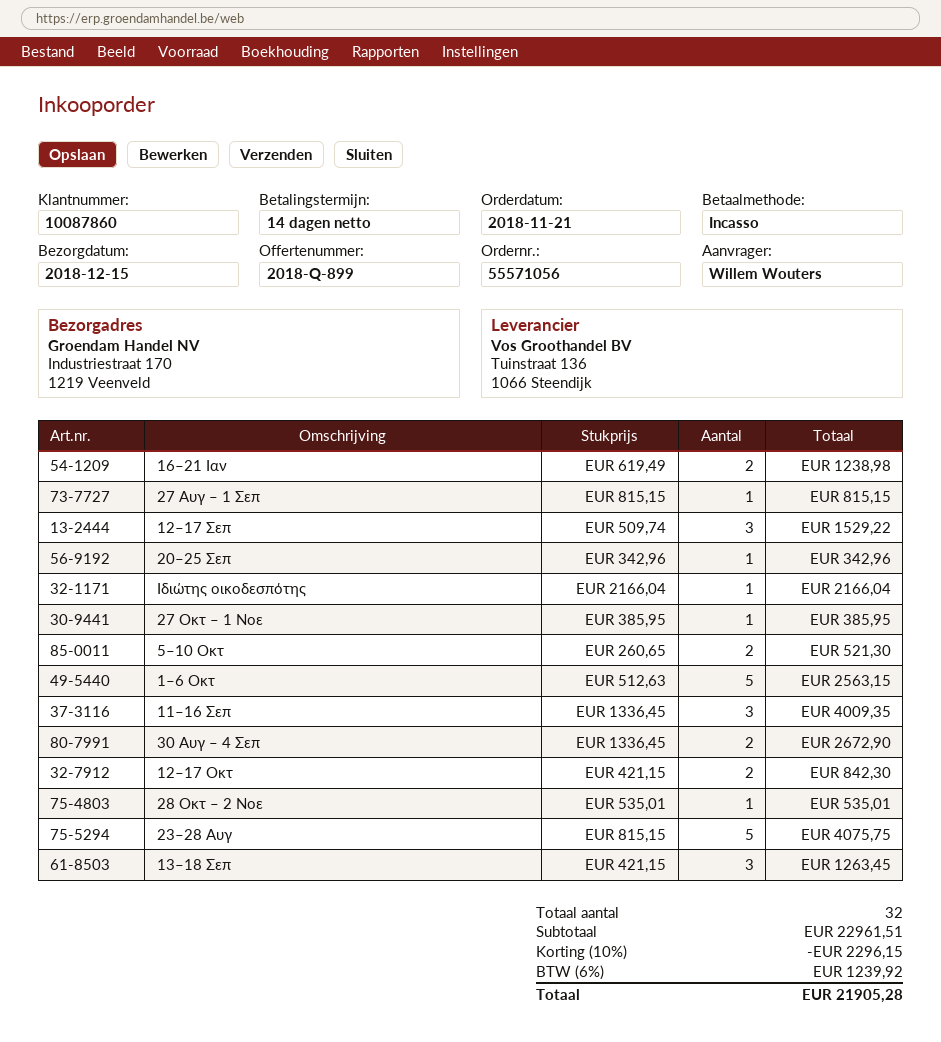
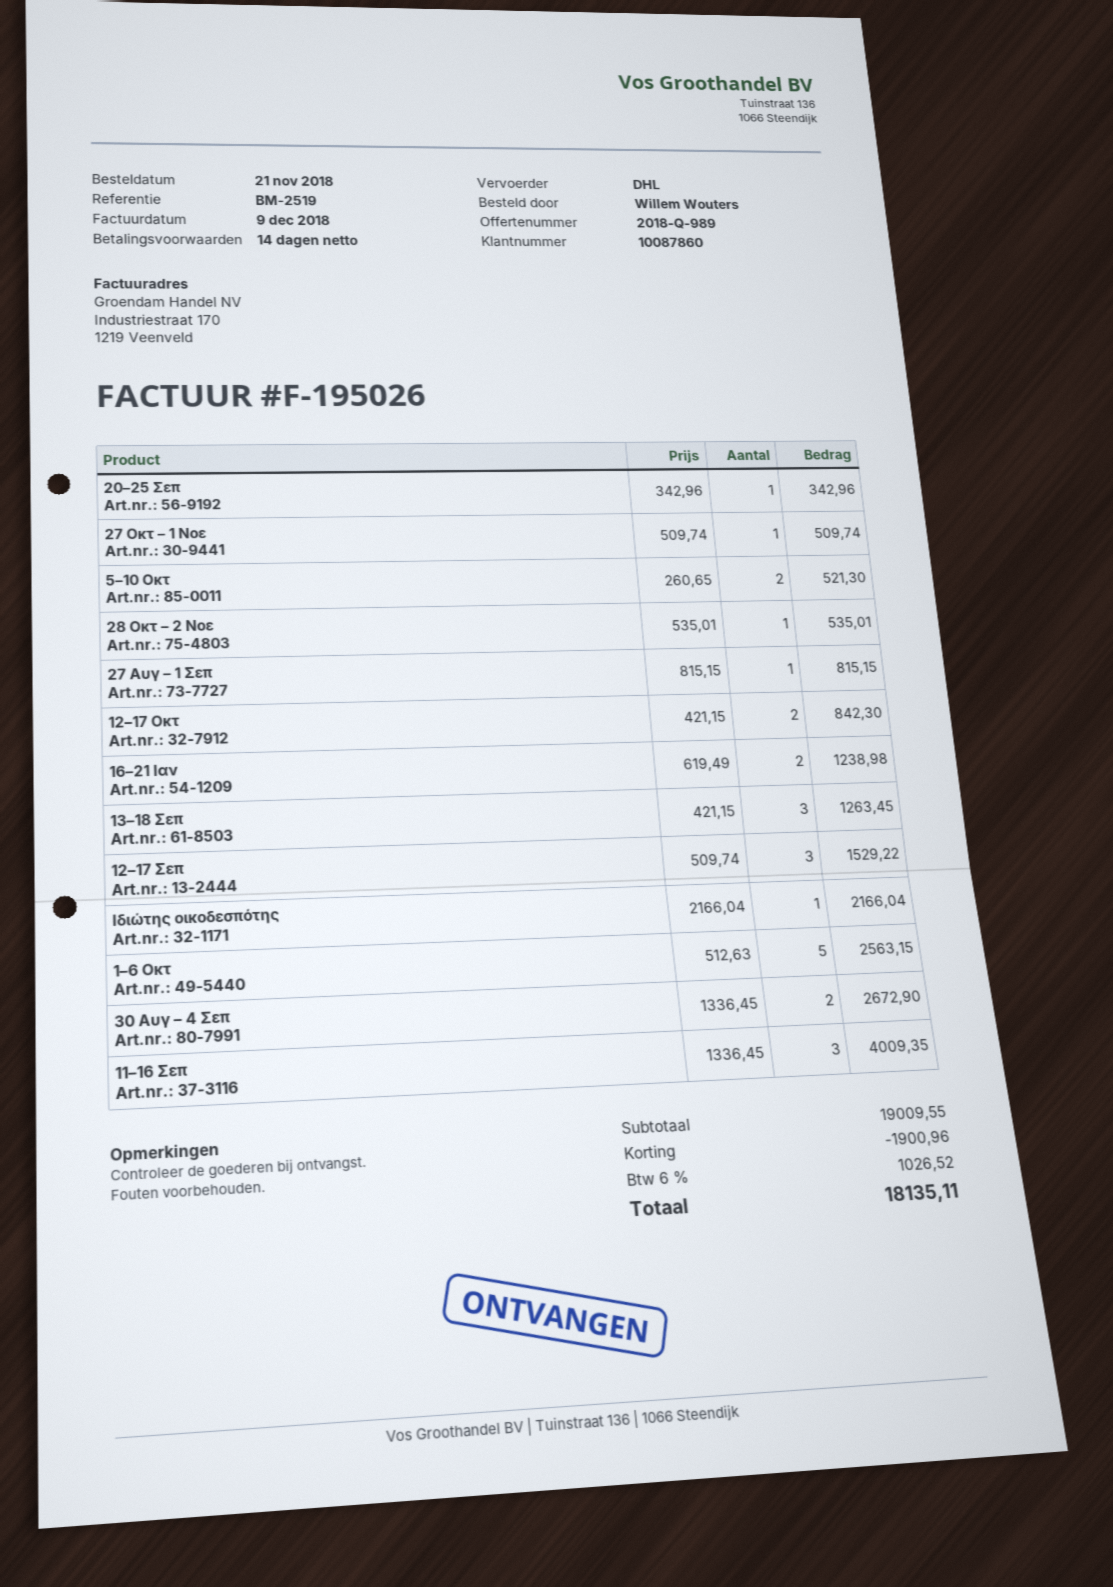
quote number: 2018-Q-899 -> 2018-Q-989
27 Οκτ – 1 Νοε: 1 x 385.95 = 385.95 -> 1 x 509.74 = 509.74
23–28 Αυγ: 5 x 815.15 = 4075.75 -> none
subtotal: 22961.51 -> 19009.55
discount: 2296.15 -> 1900.96
tax: 6% = 1239.92 -> 6% = 1026.52
total: 21905.28 -> 18135.11

